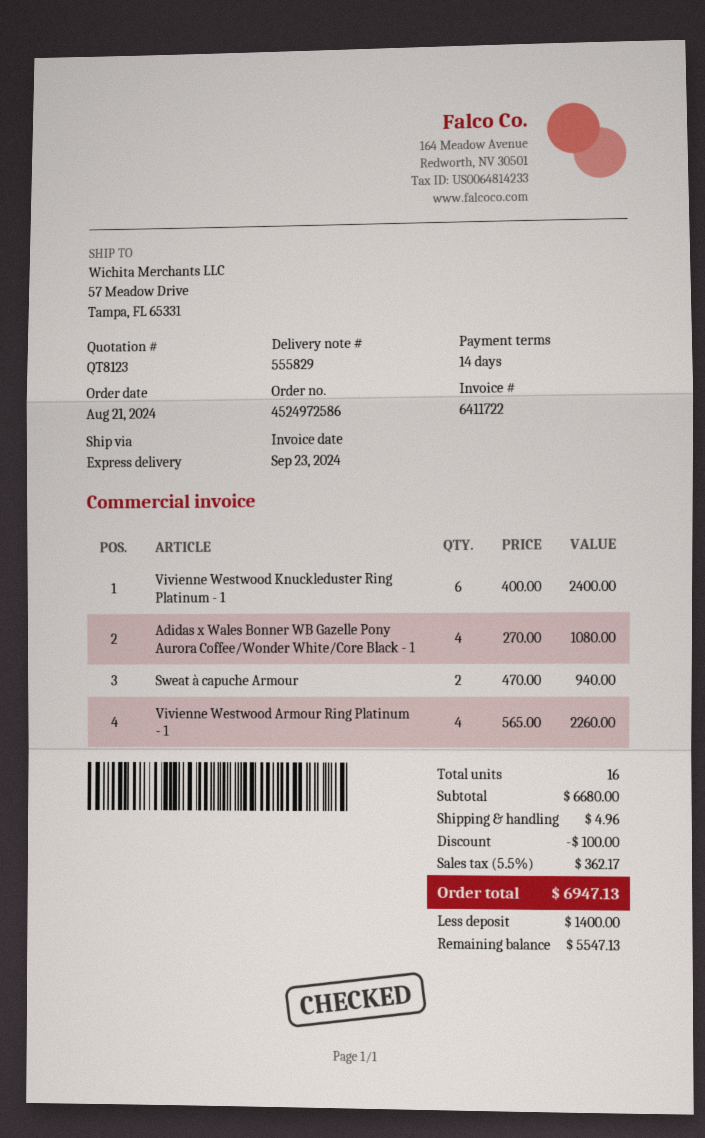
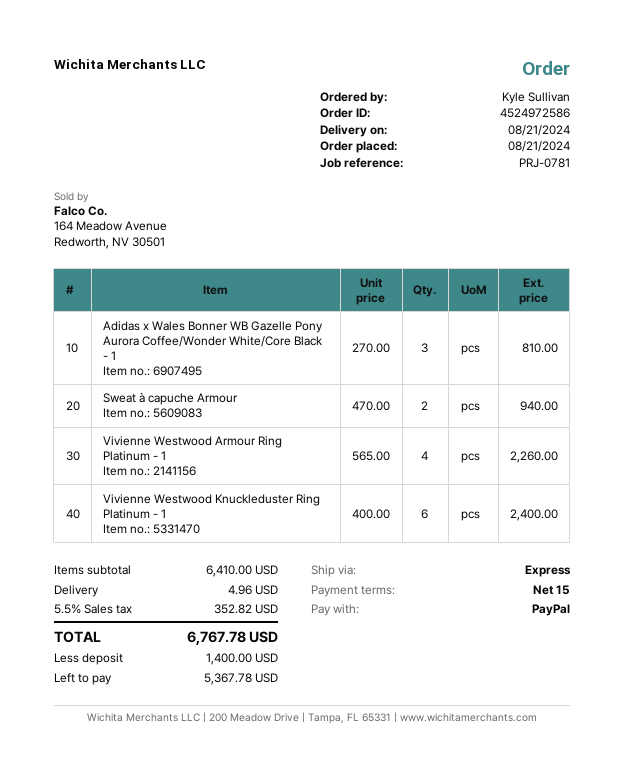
payment terms: 14 days -> 15 days
Adidas x Wales Bonner WB Gazelle Pony Aurora Coffee/Wonder White/Core Black - 1: 4 x 270.00 = 1080.00 -> 3 x 270.00 = 810.00
subtotal: 6680.00 -> 6410.00
discount: 100.00 -> none
tax: 5.5% = 362.17 -> 5.5% = 352.82
total: 6947.13 -> 6767.78
balance: 5547.13 -> 5367.78

